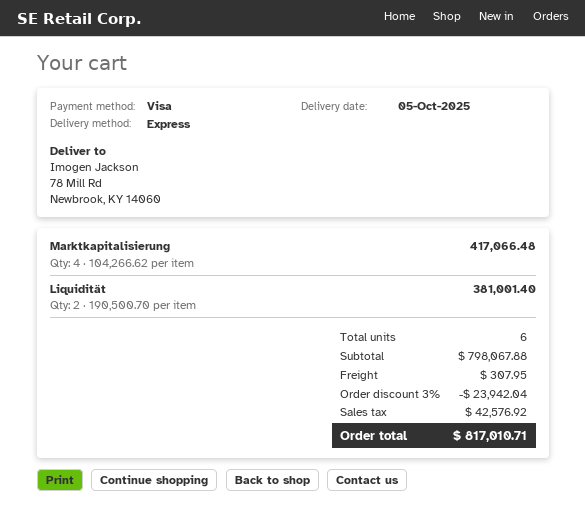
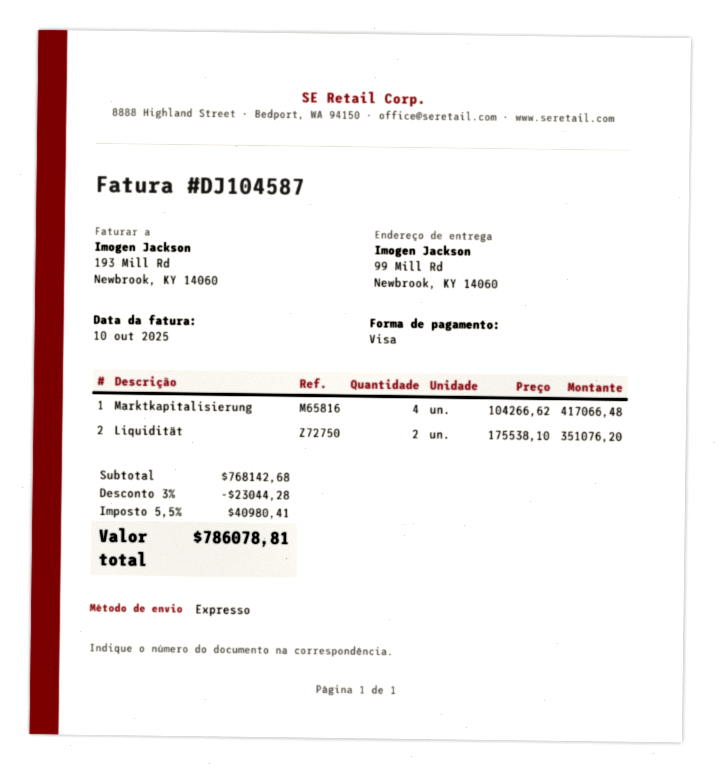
ship to: 78 Mill Rd, Newbrook, KY 14060 -> 99 Mill Rd, Newbrook, KY 14060
Liquidität: 2 x 190500.70 = 381001.40 -> 2 x 175538.10 = 351076.20
subtotal: 798067.88 -> 768142.68
discount: 3% = 23942.04 -> 3% = 23044.28
shipping: 307.95 -> none
tax: 42576.92 -> 40980.41
total: 817010.71 -> 786078.81

